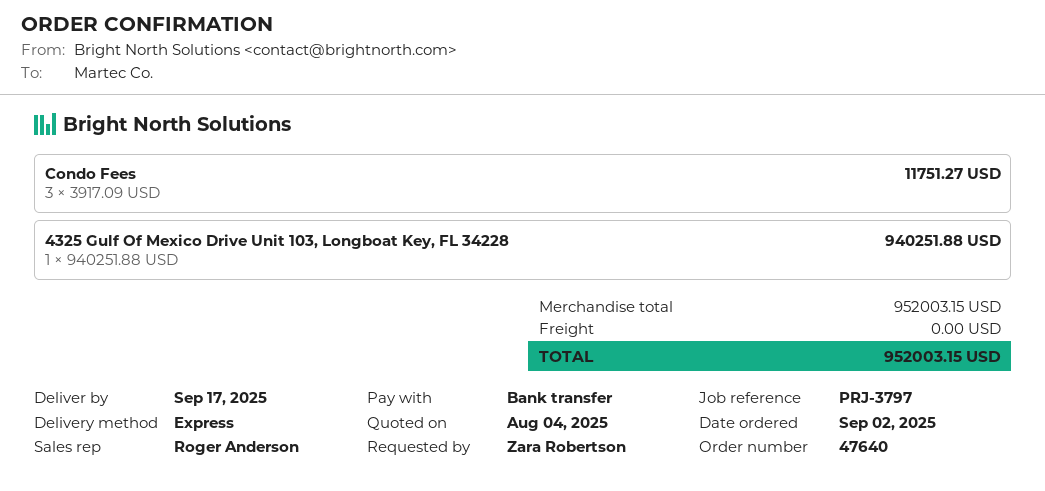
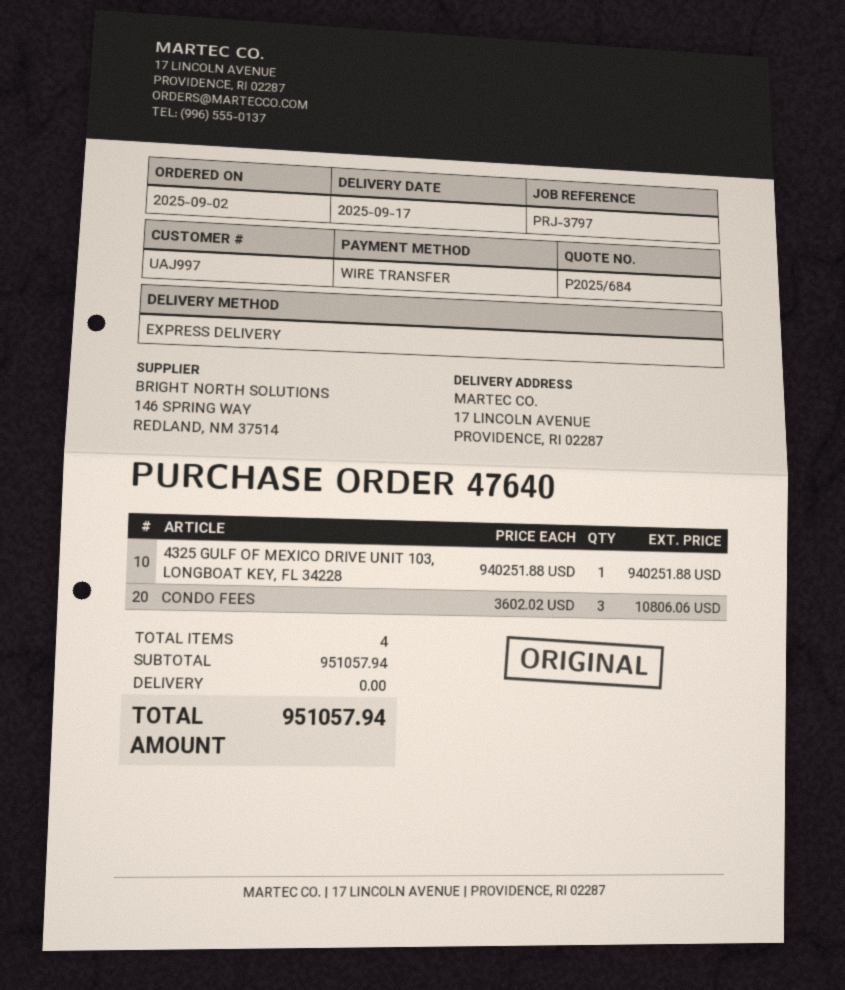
Condo Fees: 3 x 3917.09 = 11751.27 -> 3 x 3602.02 = 10806.06
subtotal: 952003.15 -> 951057.94
total: 952003.15 -> 951057.94

